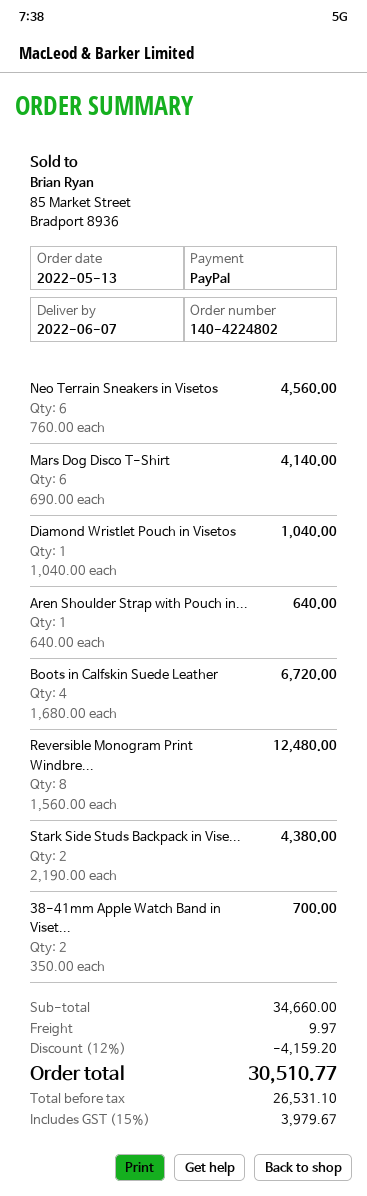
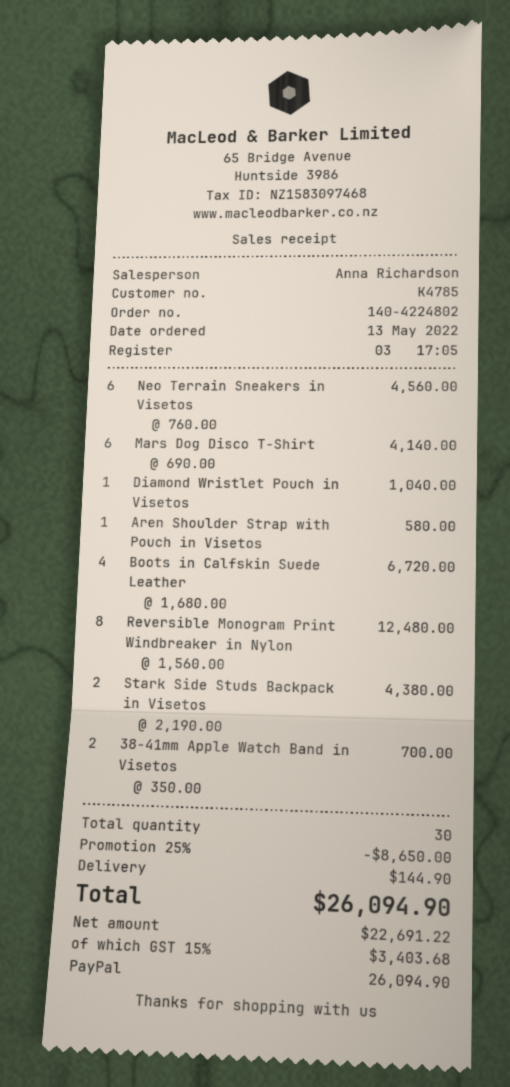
Aren Shoulder Strap with Pouch in...: 1 x 640.00 = 640.00 -> 1 x 580.00 = 580.00
discount: 12% = 4159.20 -> 25% = 8650.00
shipping: 9.97 -> 144.90
net: 26531.10 -> 22691.22
tax: 15% = 3979.67 -> 15% = 3403.68
total: 30510.77 -> 26094.90

